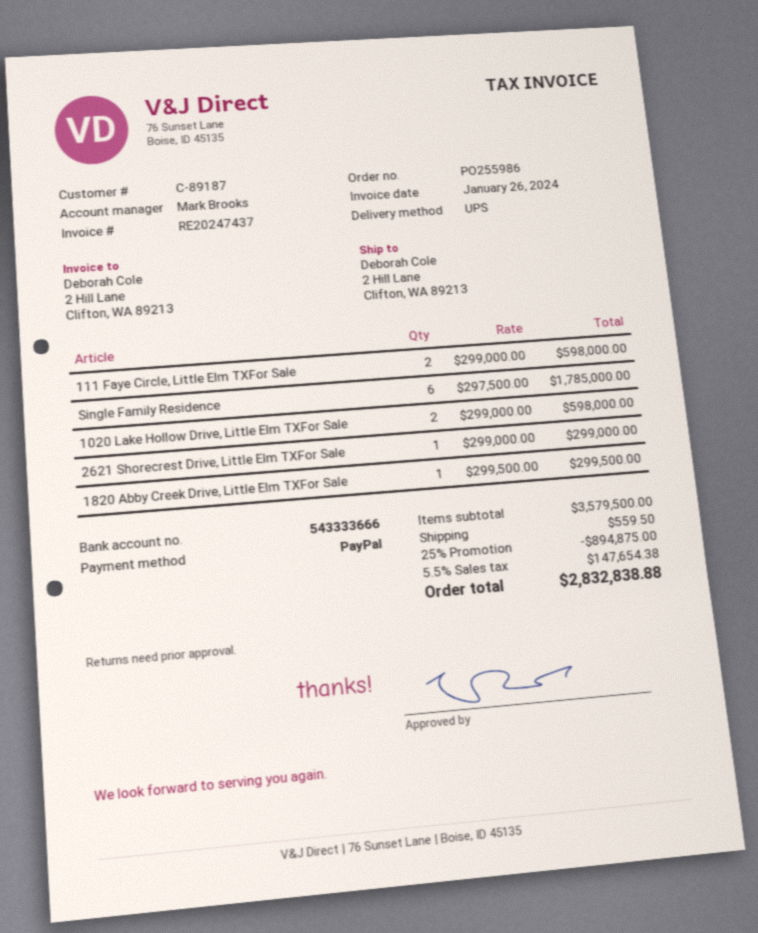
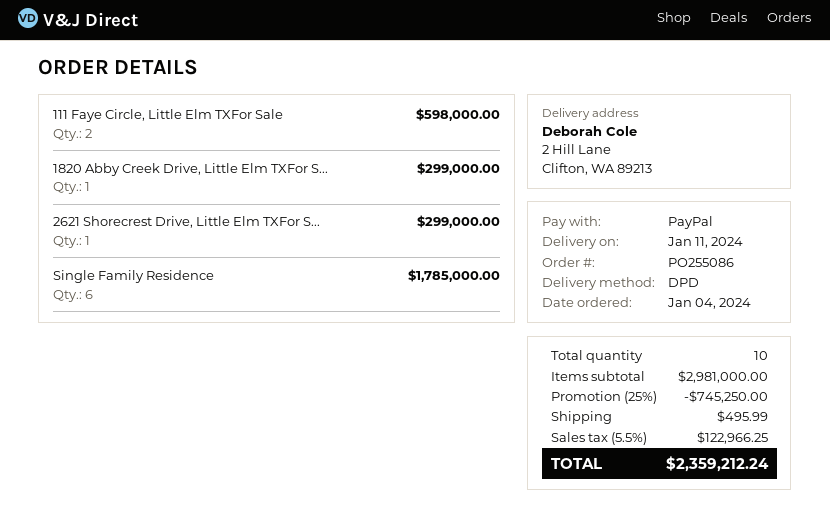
order number: PO255986 -> PO255086
shipping method: UPS -> DPD
1020 Lake Hollow Drive, Little Elm TXFor Sale: 2 for 598000.00 -> none
1820 Abby Creek Drive, Little Elm TXFor Sale: 1 for 299500.00 -> 1 for 299000.00
subtotal: 3579500.00 -> 2981000.00
discount: 25% = 894875.00 -> 25% = 745250.00
shipping: 559.50 -> 495.99
tax: 5.5% = 147654.38 -> 5.5% = 122966.25
total: 2832838.88 -> 2359212.24

